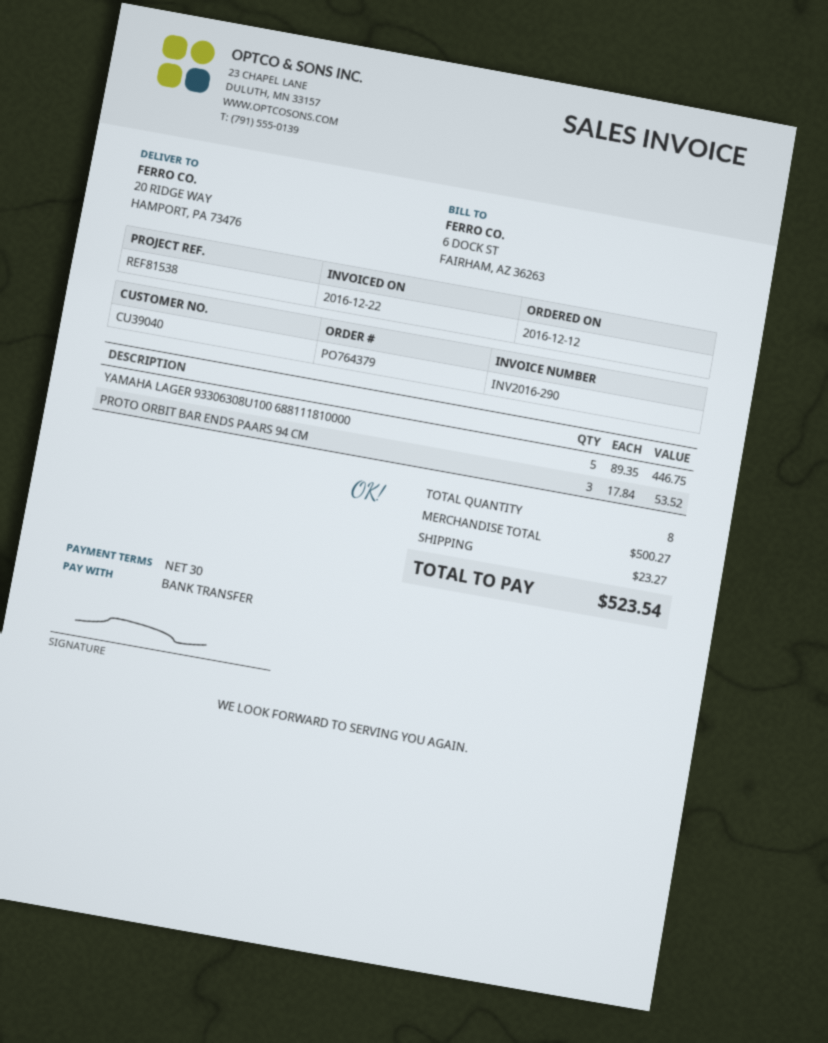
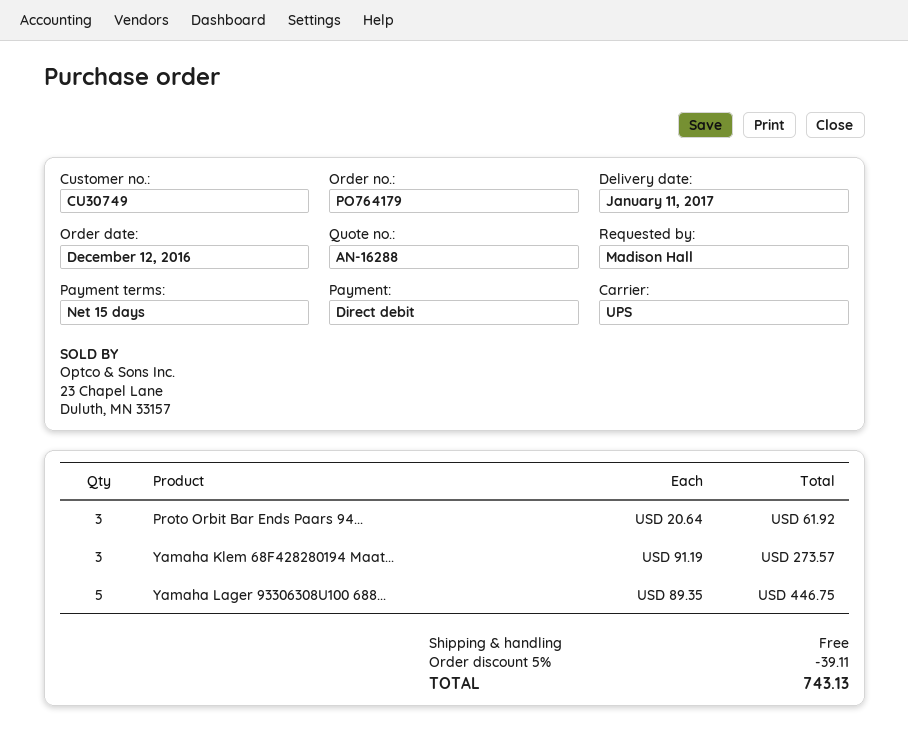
order number: PO764379 -> PO764179
payment terms: 30 days -> 15 days
customer number: CU39040 -> CU30749
payment method: bank transfer -> direct debit
PROTO ORBIT BAR ENDS PAARS 94 CM: 3 x 17.84 = 53.52 -> 3 x 20.64 = 61.92
Yamaha Klem 68F428280194 Maat...: none -> 3 x 91.19 = 273.57
discount: none -> 5% = 39.11
shipping: 23.27 -> 0.00
total: 523.54 -> 743.13

